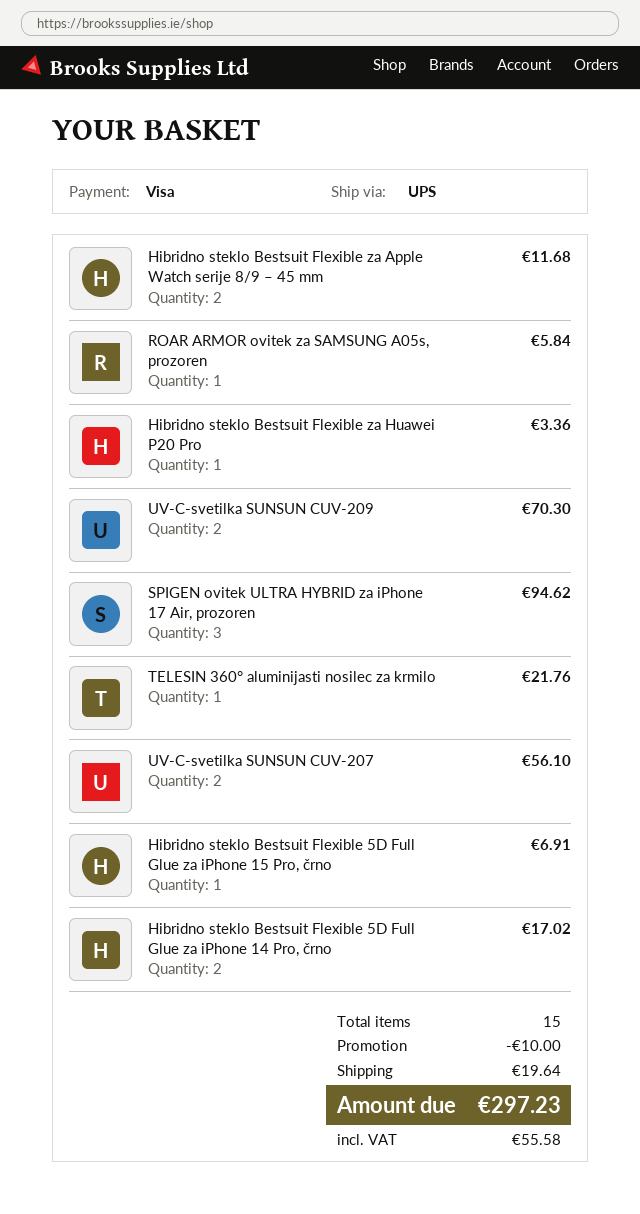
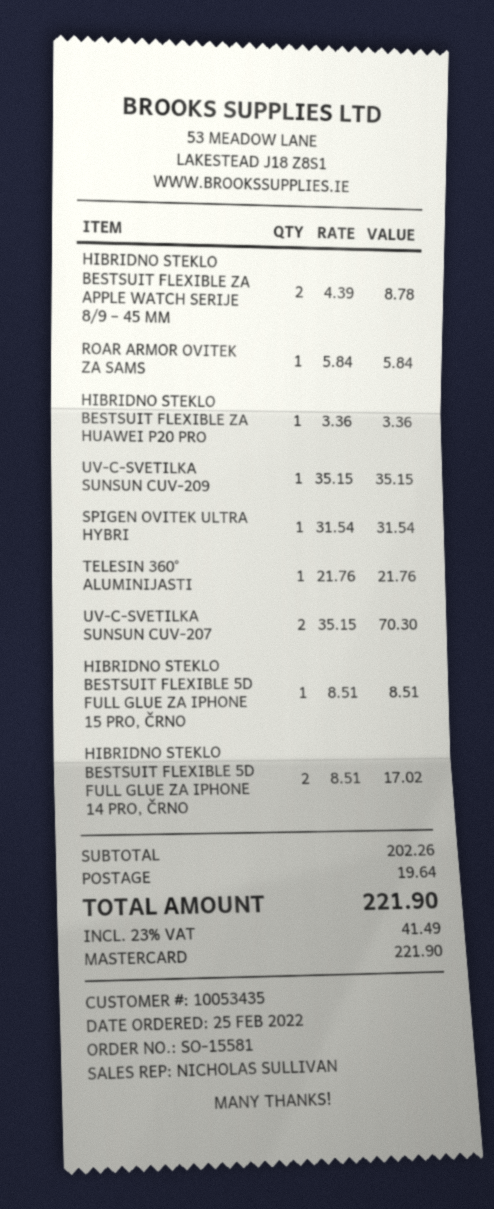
payment method: Visa -> Mastercard
Hibridno steklo Bestsuit Flexible za Apple Watch serije 8/9 – 45 mm: 2 for 11.68 -> 2 for 8.78
UV-C-svetilka SUNSUN CUV-209: 2 for 70.30 -> 1 for 35.15
SPIGEN ovitek ULTRA HYBRID za iPhone 17 Air, prozoren: 3 for 94.62 -> 1 for 31.54
UV-C-svetilka SUNSUN CUV-207: 2 for 56.10 -> 2 for 70.30
Hibridno steklo Bestsuit Flexible 5D Full Glue za iPhone 15 Pro, črno: 1 for 6.91 -> 1 for 8.51
discount: 10.00 -> none
tax: 55.58 -> 41.49
total: 297.23 -> 221.90

